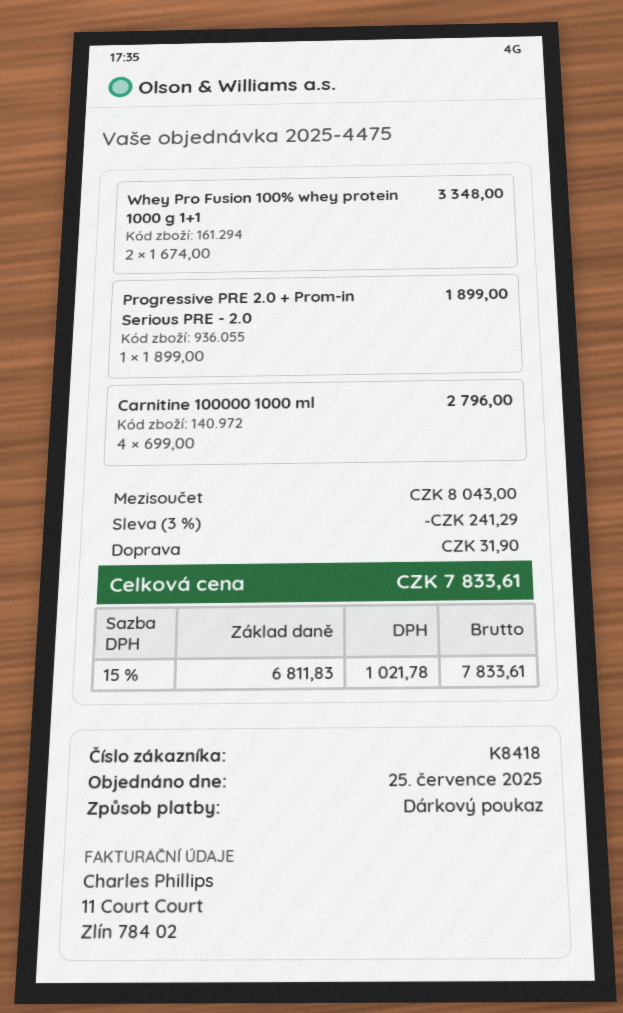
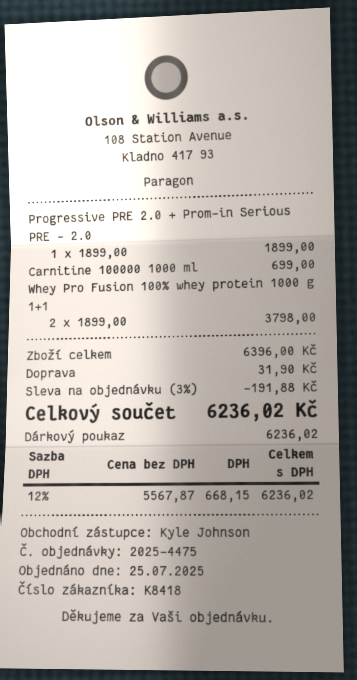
Whey Pro Fusion 100% whey protein 1000 g 1+1: 2 x 1674.00 = 3348.00 -> 2 x 1899.00 = 3798.00
Carnitine 100000 1000 ml: 4 x 699.00 = 2796.00 -> 1 x 699.00 = 699.00
subtotal: 8043.00 -> 6396.00
discount: 3% = 241.29 -> 3% = 191.88
net: 6811.83 -> 5567.87
tax: 15% = 1021.78 -> 12% = 668.15
total: 7833.61 -> 6236.02

